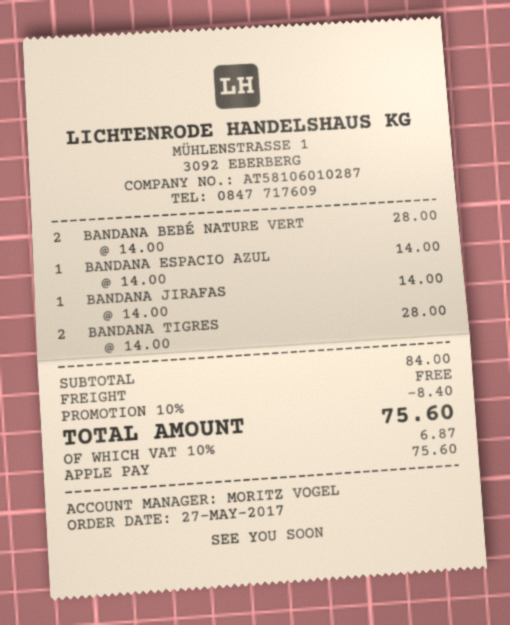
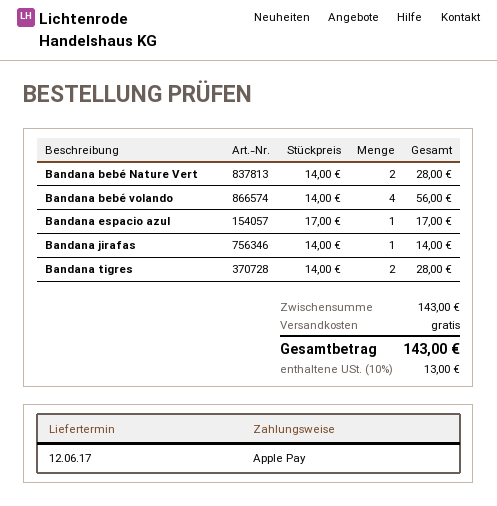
BANDANA ESPACIO AZUL: 1 x 14.00 = 14.00 -> 1 x 17.00 = 17.00
Bandana bebé volando: none -> 4 x 14.00 = 56.00
subtotal: 84.00 -> 143.00
discount: 10% = 8.40 -> none
tax: 10% = 6.87 -> 10% = 13.00
total: 75.60 -> 143.00

